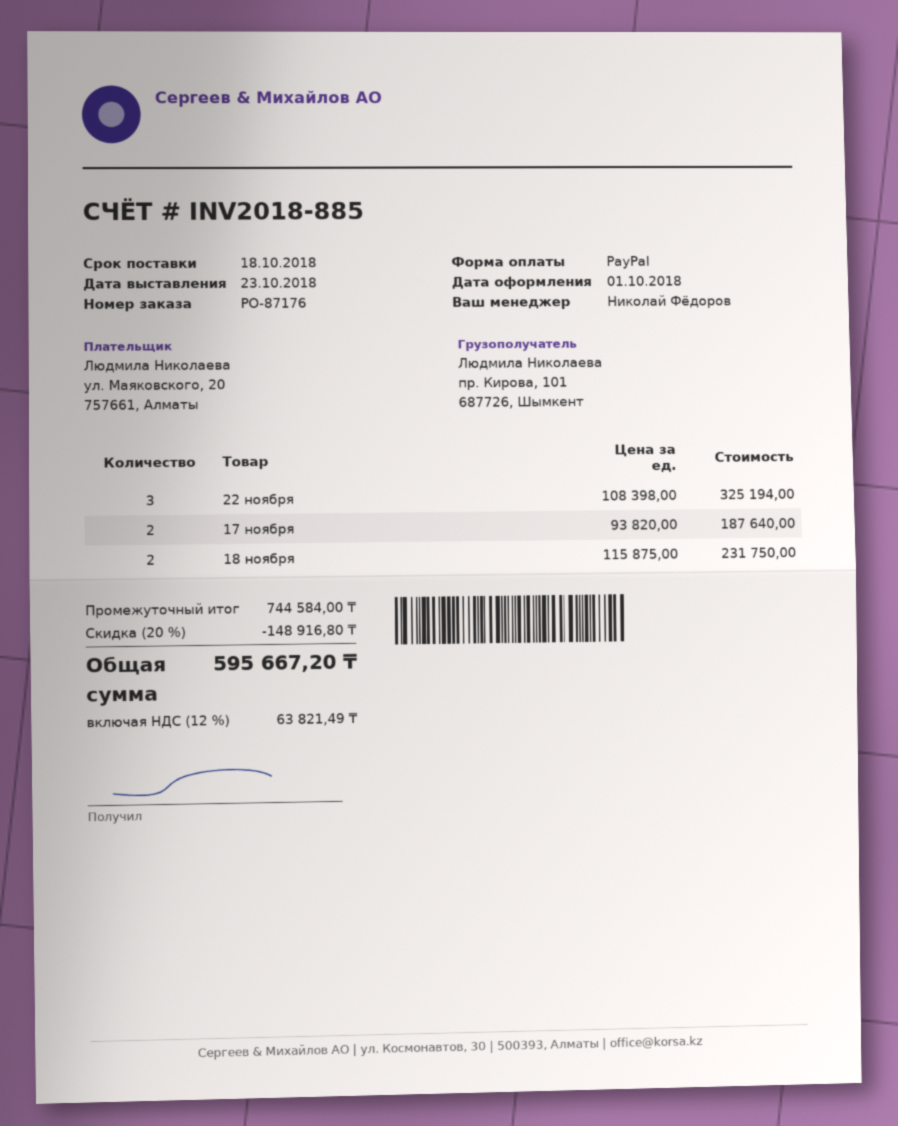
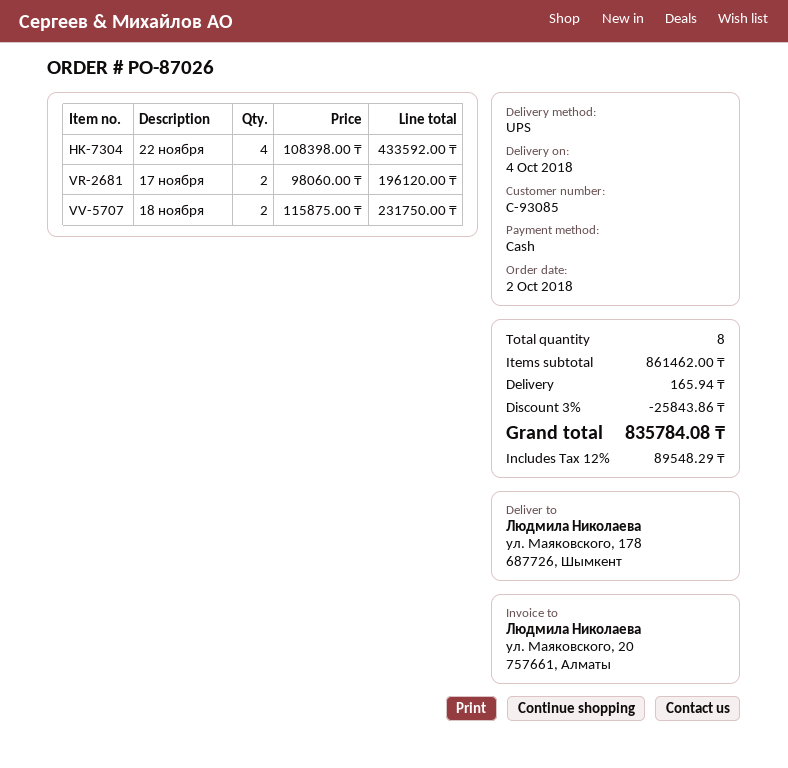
order number: PO-87176 -> PO-87026
order date: 2018-10-01 -> 2018-10-02
delivery date: 2018-10-18 -> 2018-10-04
payment method: PayPal -> cash
ship to: пр. Кирова, 101, 687726, Шымкент -> ул. Маяковского, 178, 687726, Шымкент
22 ноября: 3 x 108398.00 = 325194.00 -> 4 x 108398.00 = 433592.00
17 ноября: 2 x 93820.00 = 187640.00 -> 2 x 98060.00 = 196120.00
subtotal: 744584.00 -> 861462.00
discount: 20% = 148916.80 -> 3% = 25843.86
shipping: none -> 165.94
tax: 12% = 63821.49 -> 12% = 89548.29
total: 595667.20 -> 835784.08

